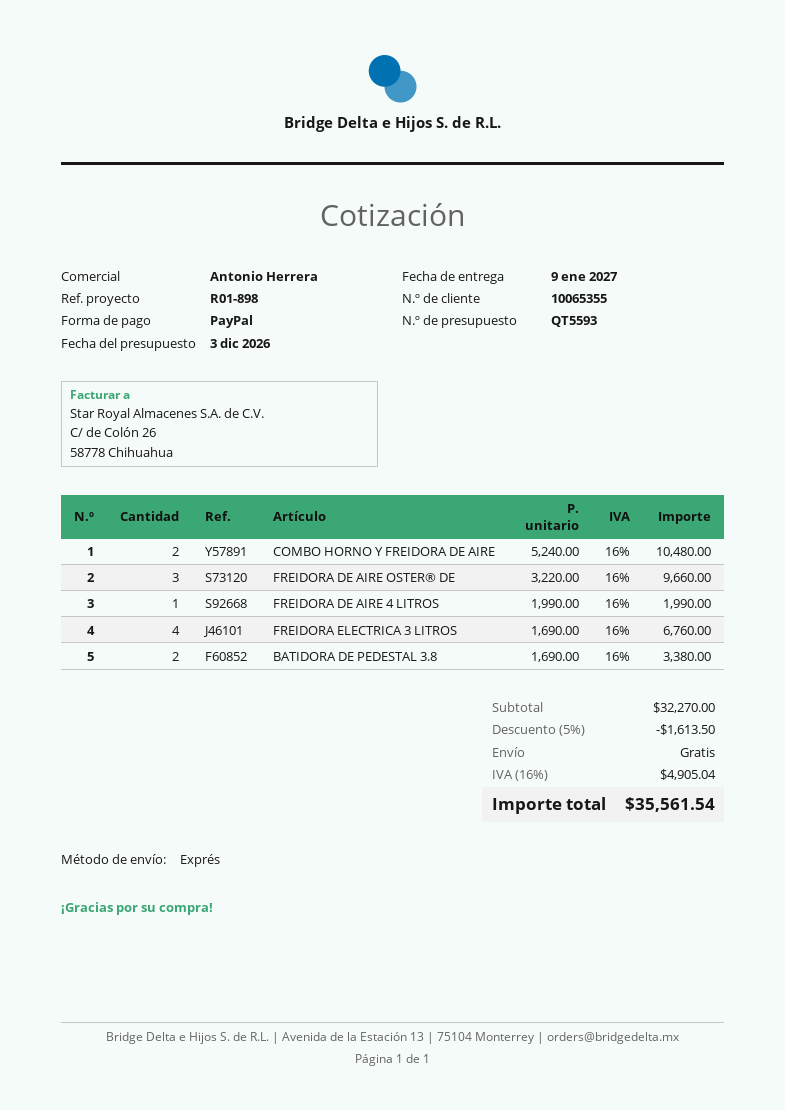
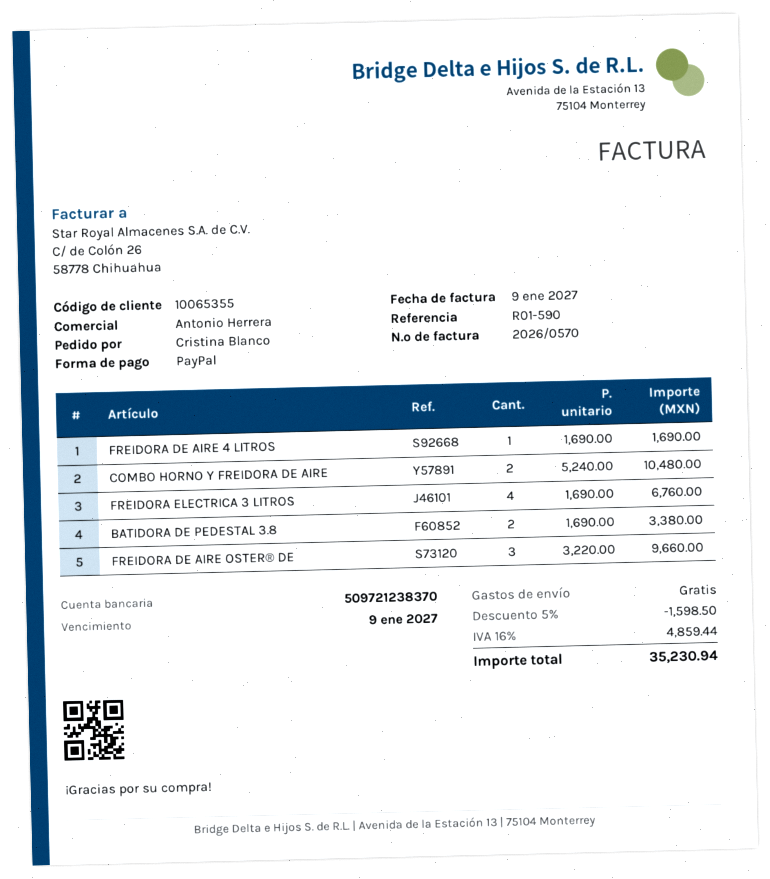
reference: R01-898 -> R01-590
FREIDORA DE AIRE 4 LITROS: 1 x 1990.00 = 1990.00 -> 1 x 1690.00 = 1690.00
discount: 5% = 1613.50 -> 5% = 1598.50
tax: 16% = 4905.04 -> 16% = 4859.44
total: 35561.54 -> 35230.94

